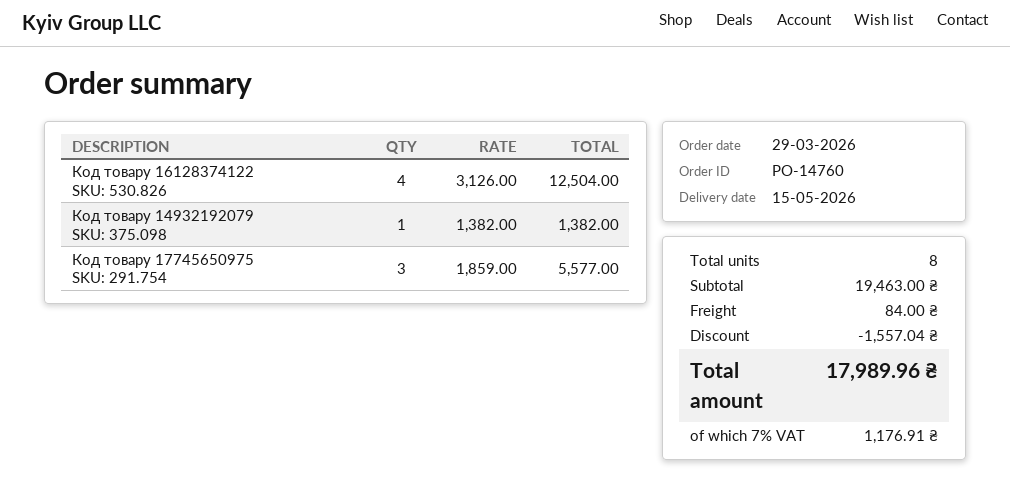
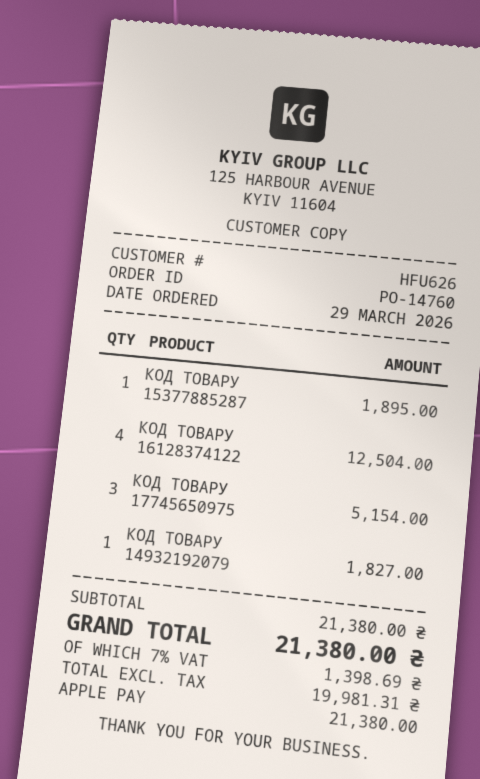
Код товару 14932192079: 1 for 1382.00 -> 1 for 1827.00
Код товару 17745650975: 3 for 5577.00 -> 3 for 5154.00
КОД ТОВАРУ 15377885287: none -> 1 for 1895.00
subtotal: 19463.00 -> 21380.00
discount: 1557.04 -> none
shipping: 84.00 -> none
tax: 7% = 1176.91 -> 7% = 1398.69
total: 17989.96 -> 21380.00

